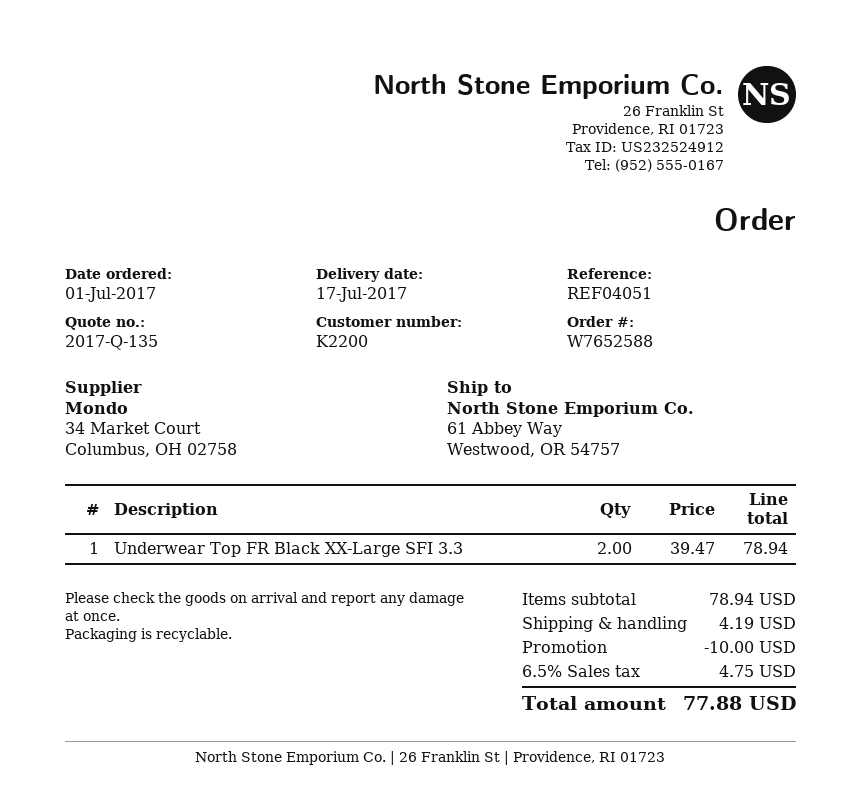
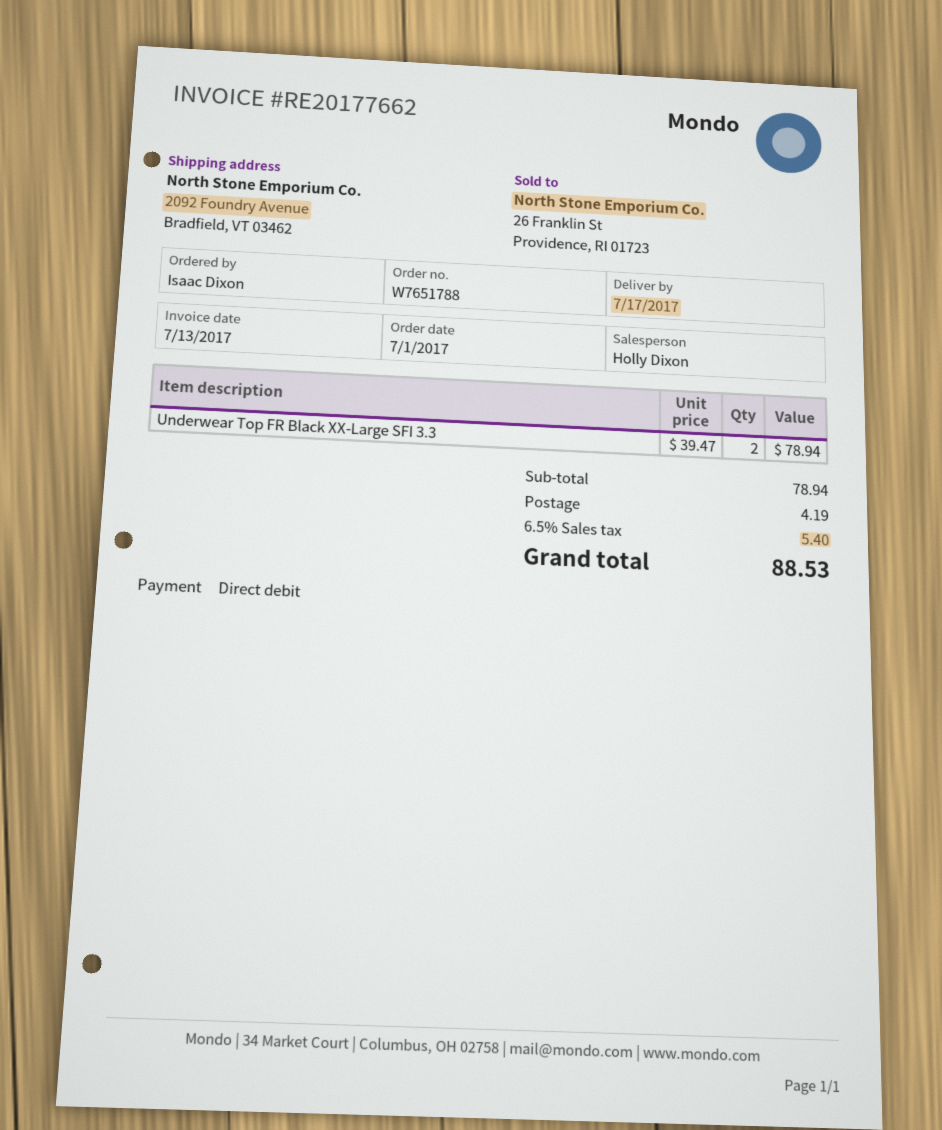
order number: W7652588 -> W7651788
ship to: 61 Abbey Way, Westwood, OR 54757 -> 2092 Foundry Avenue, Bradfield, VT 03462
discount: 10.00 -> none
tax: 6.5% = 4.75 -> 6.5% = 5.40
total: 77.88 -> 88.53

